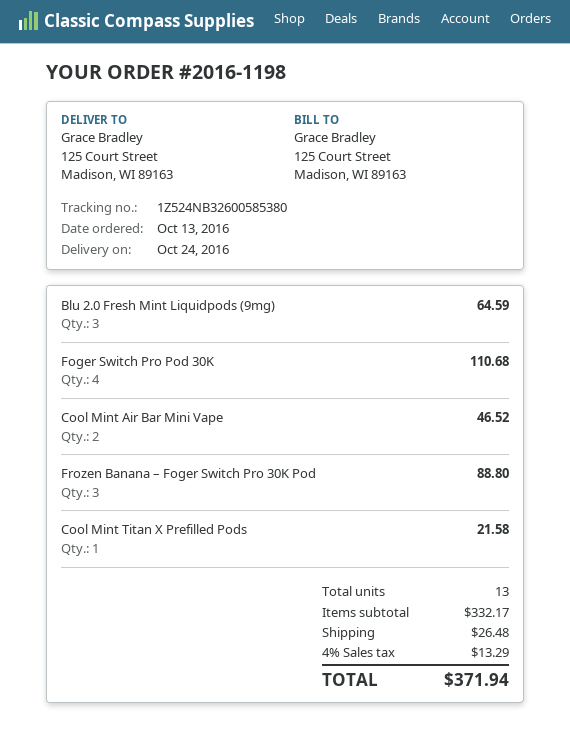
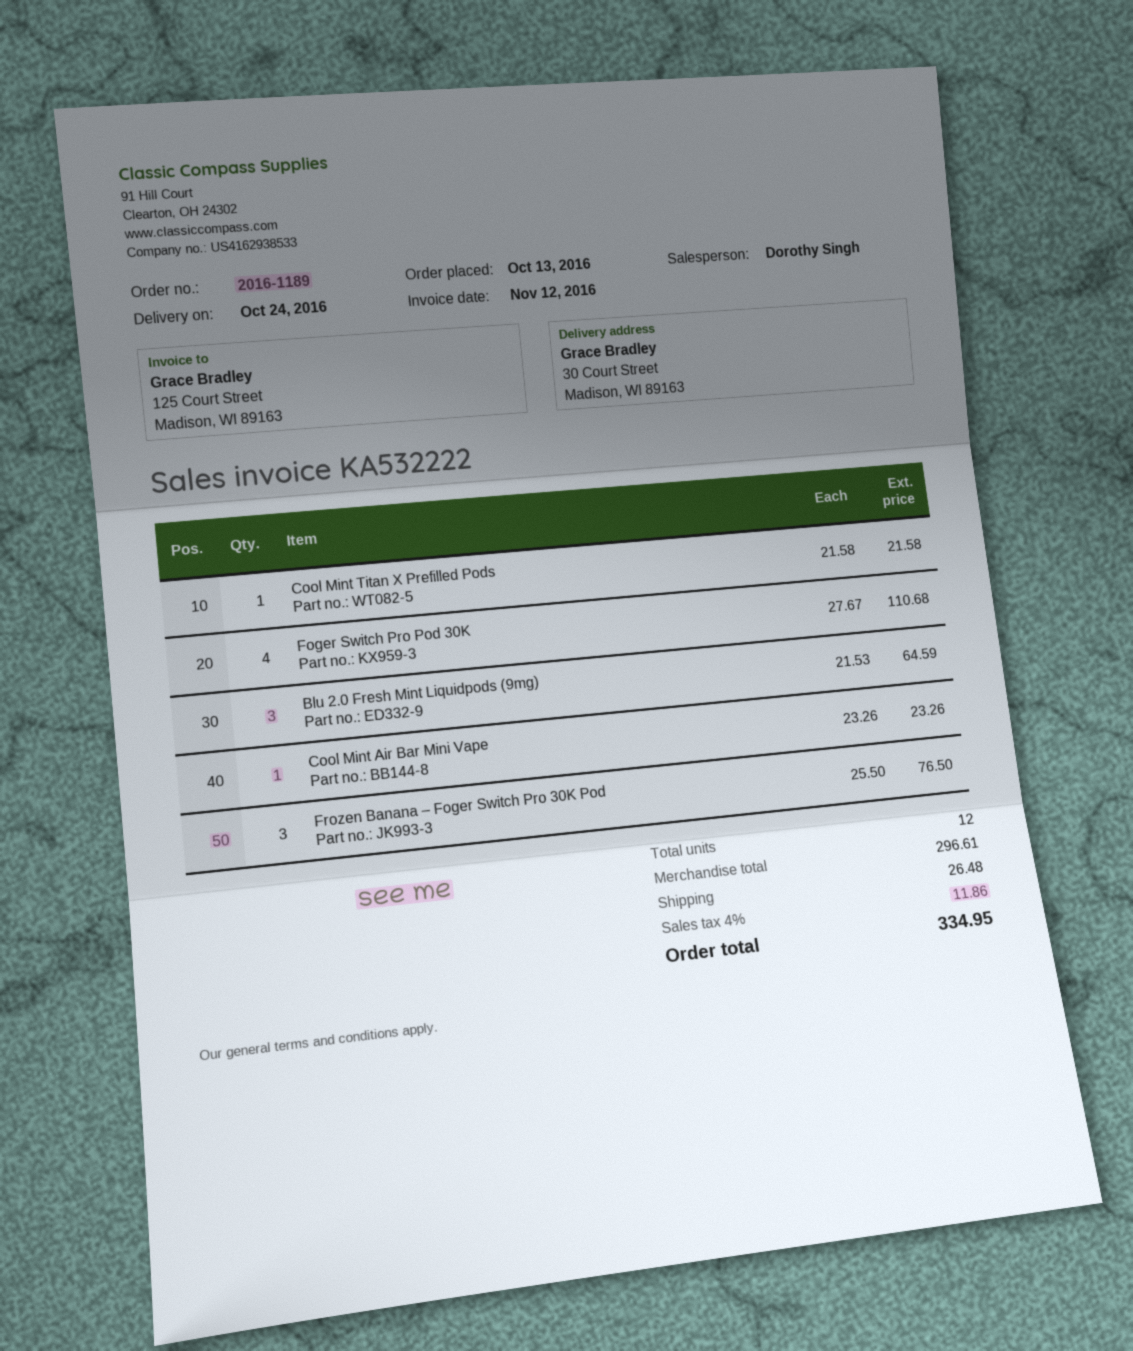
order number: 2016-1198 -> 2016-1189
ship to: 125 Court Street, Madison, WI 89163 -> 30 Court Street, Madison, WI 89163
Cool Mint Air Bar Mini Vape: 2 for 46.52 -> 1 for 23.26
Frozen Banana – Foger Switch Pro 30K Pod: 3 for 88.80 -> 3 for 76.50
total quantity: 13 -> 12
subtotal: 332.17 -> 296.61
tax: 4% = 13.29 -> 4% = 11.86
total: 371.94 -> 334.95

